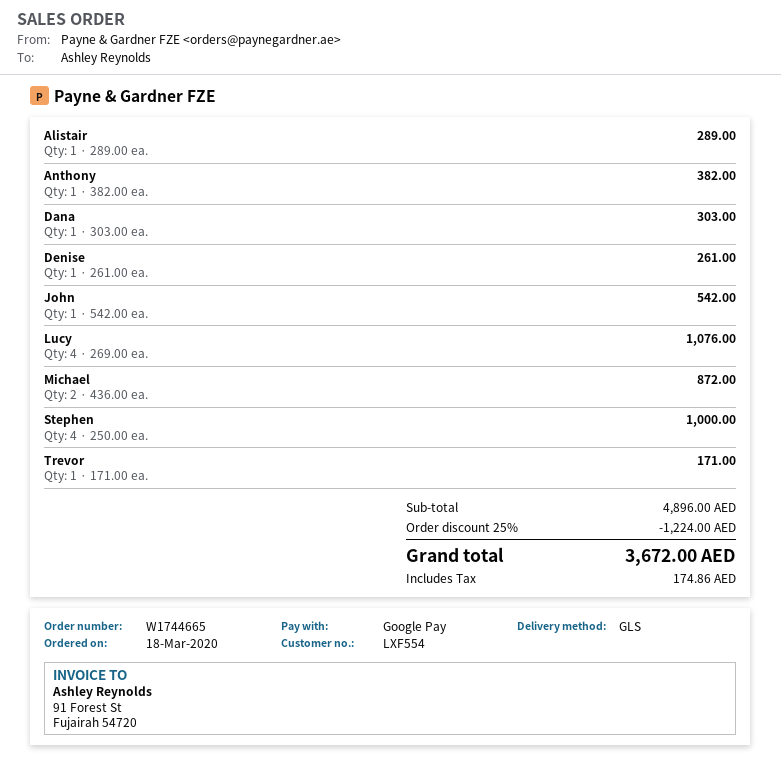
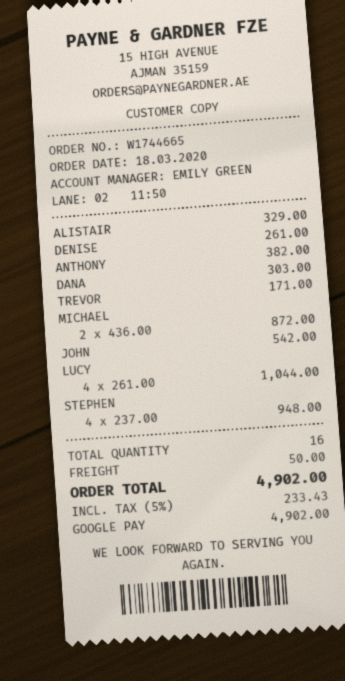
Alistair: 1 x 289.00 = 289.00 -> 1 x 329.00 = 329.00
Lucy: 4 x 269.00 = 1076.00 -> 4 x 261.00 = 1044.00
Stephen: 4 x 250.00 = 1000.00 -> 4 x 237.00 = 948.00
discount: 25% = 1224.00 -> none
shipping: none -> 50.00
tax: 174.86 -> 233.43
total: 3672.00 -> 4902.00

